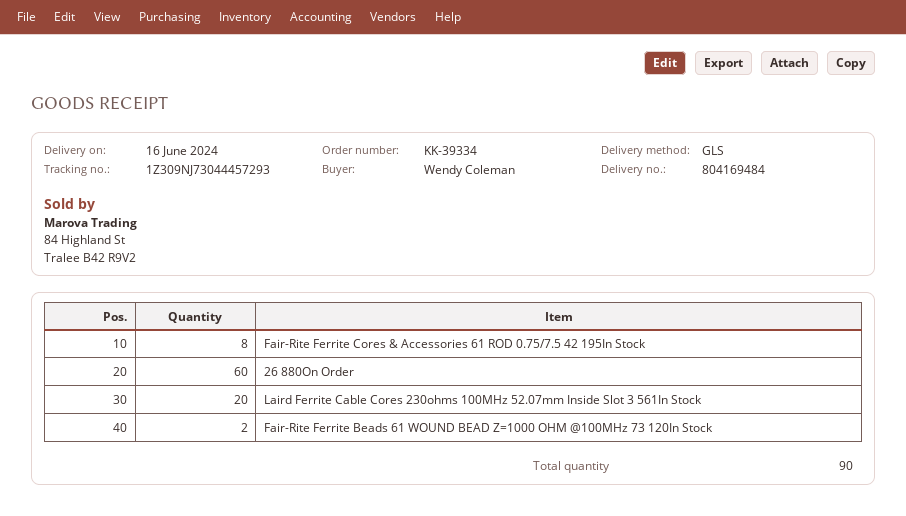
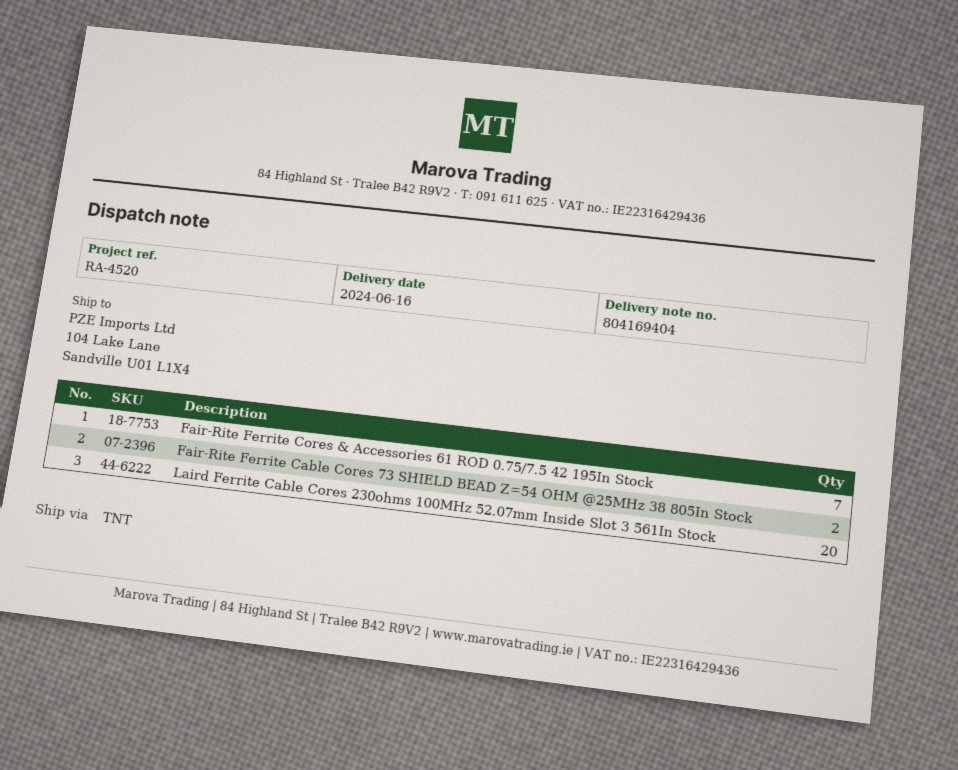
delivery note number: 804169484 -> 804169404
shipping method: GLS -> TNT
Fair-Rite Ferrite Cores & Accessories 61 ROD 0.75/7.5 42 195In Stock: 8 -> 7
26 880On Order: 60 -> none
Fair-Rite Ferrite Beads 61 WOUND BEAD Z=1000 OHM @100MHz 73 120In Stock: 2 -> none
Fair-Rite Ferrite Cable Cores 73 SHIELD BEAD Z=54 OHM @25MHz 38 805In Stock: none -> 2

